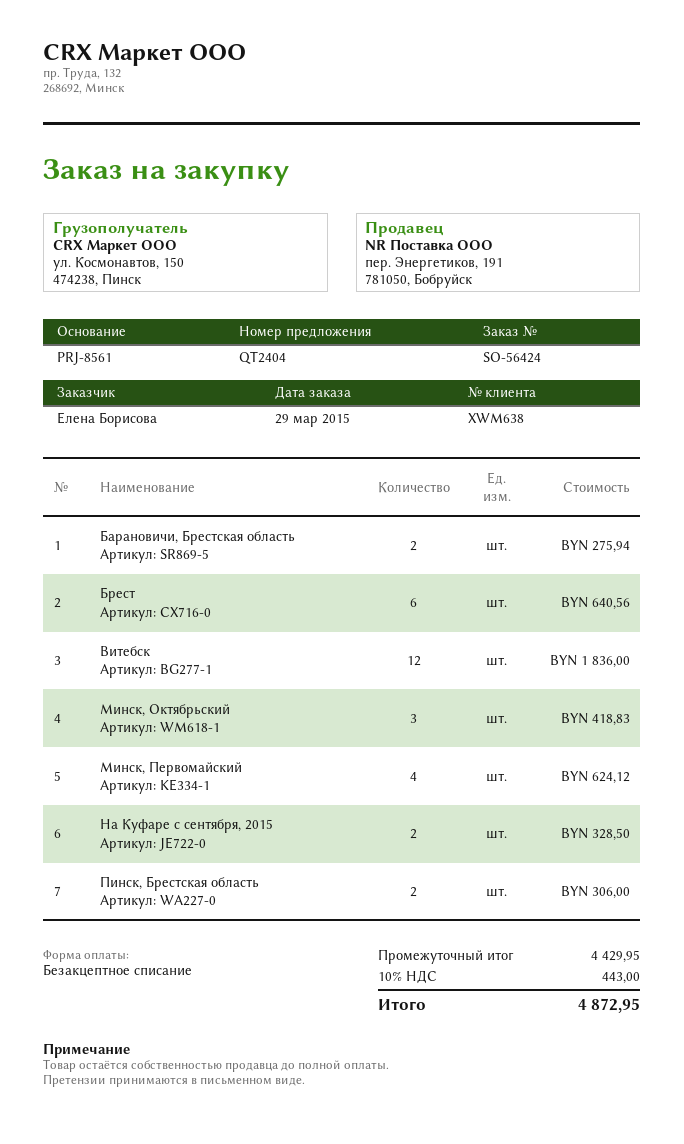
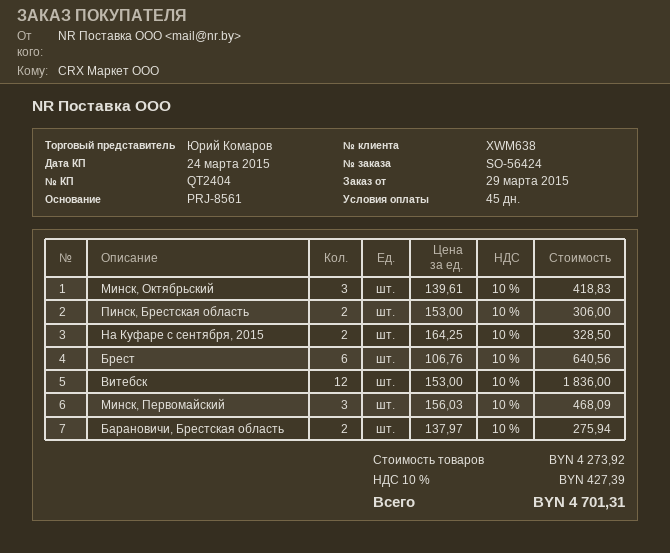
Минск, Первомайский: 4 for 624.12 -> 3 for 468.09
subtotal: 4429.95 -> 4273.92
tax: 10% = 443.00 -> 10% = 427.39
total: 4872.95 -> 4701.31

